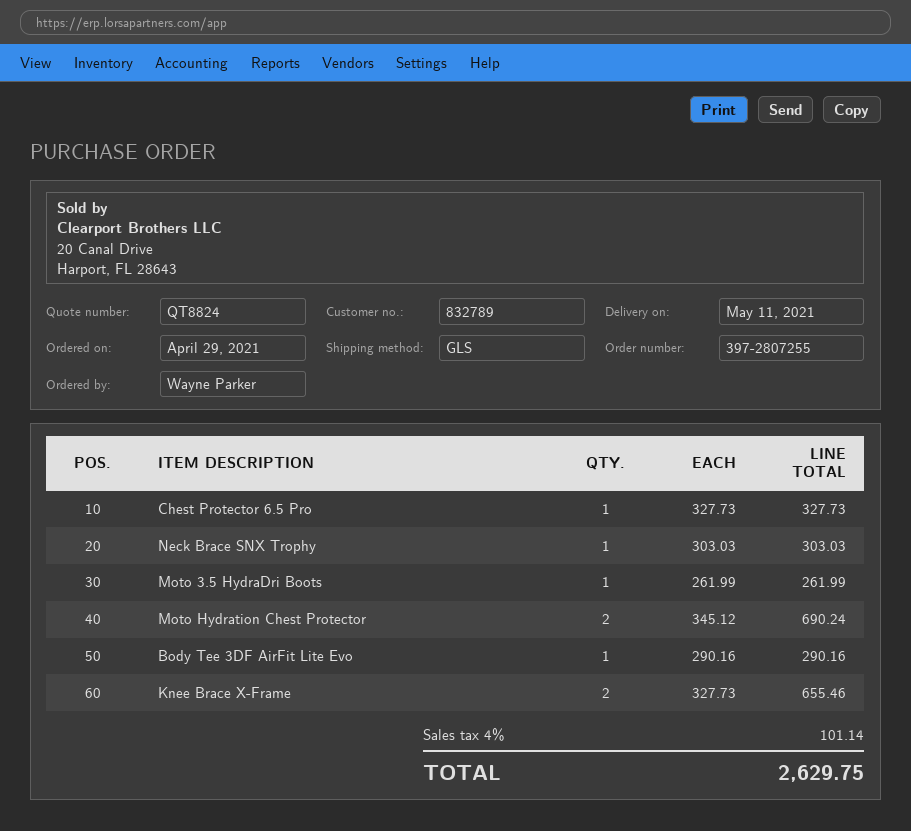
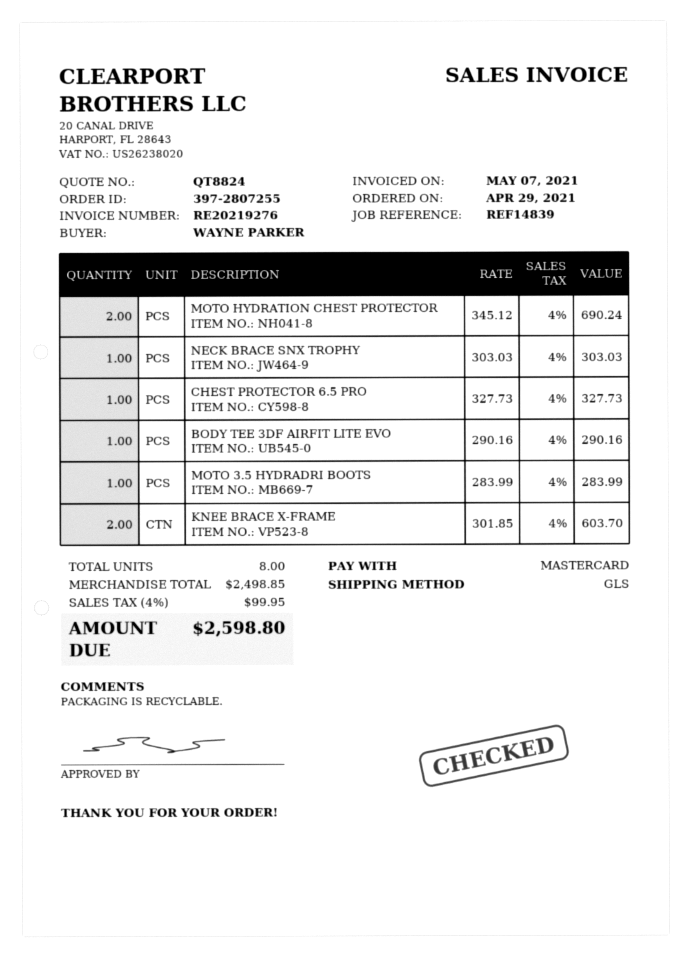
Moto 3.5 HydraDri Boots: 1 x 261.99 = 261.99 -> 1 x 283.99 = 283.99
Knee Brace X-Frame: 2 x 327.73 = 655.46 -> 2 x 301.85 = 603.70
tax: 4% = 101.14 -> 4% = 99.95
total: 2629.75 -> 2598.80

